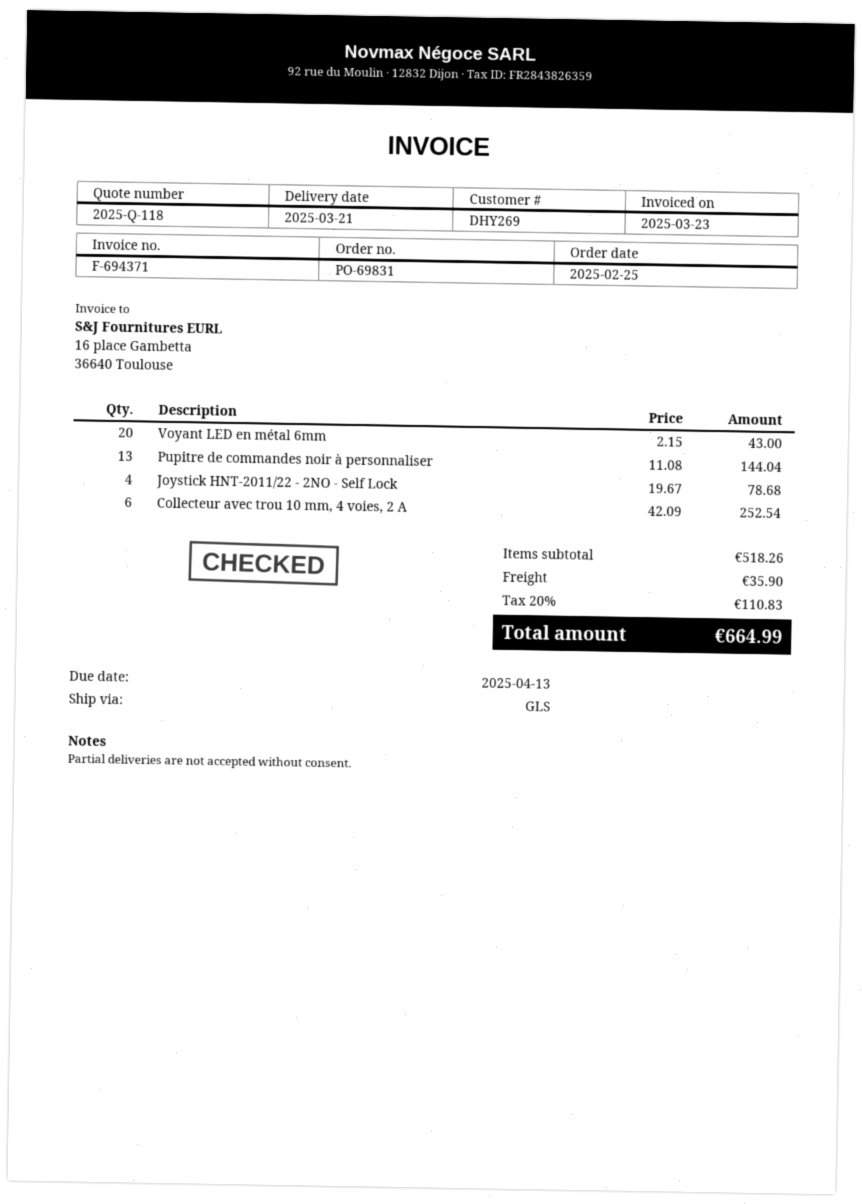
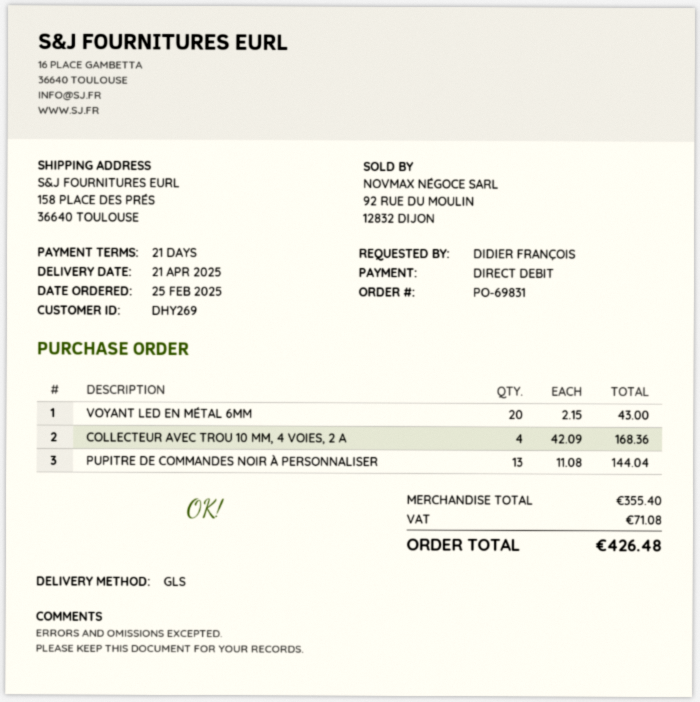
delivery date: 2025-03-21 -> 2025-04-21
Joystick HNT-2011/22 - 2NO - Self Lock: 4 x 19.67 = 78.68 -> none
Collecteur avec trou 10 mm, 4 voies, 2 A: 6 x 42.09 = 252.54 -> 4 x 42.09 = 168.36
subtotal: 518.26 -> 355.40
shipping: 35.90 -> none
tax: 110.83 -> 71.08
total: 664.99 -> 426.48

